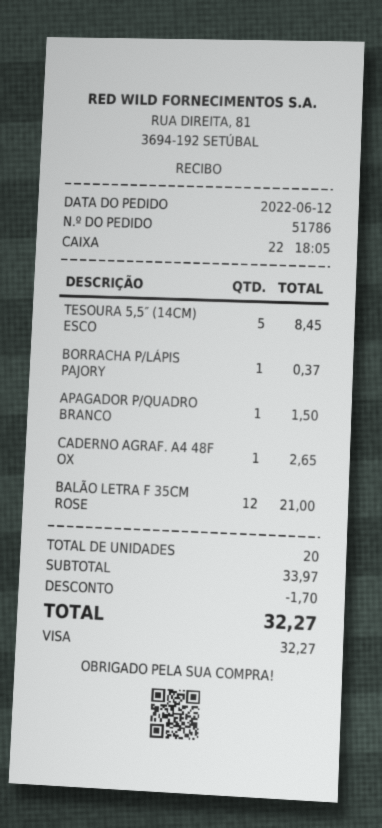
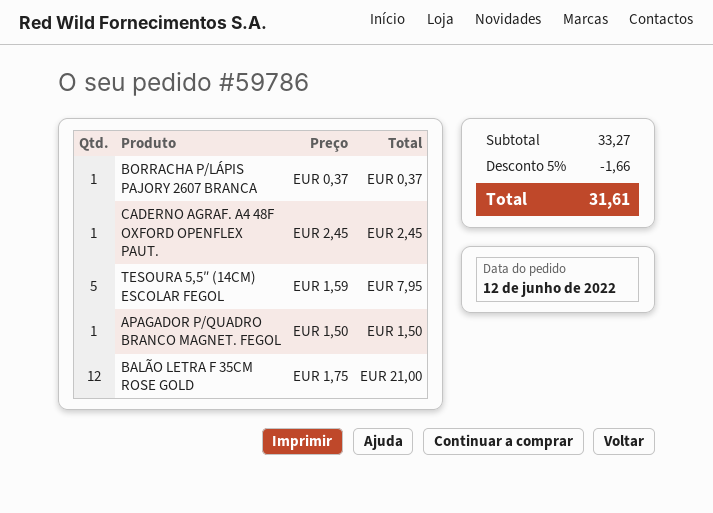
order number: 51786 -> 59786
TESOURA 5,5″ (14CM) ESCO: 5 for 8.45 -> 5 for 7.95
CADERNO AGRAF. A4 48F OX: 1 for 2.65 -> 1 for 2.45
subtotal: 33.97 -> 33.27
discount: 1.70 -> 1.66
total: 32.27 -> 31.61

